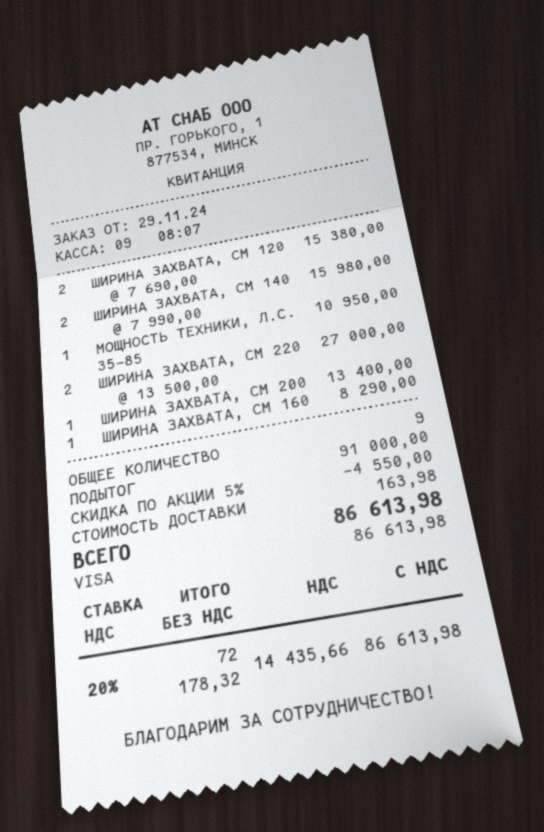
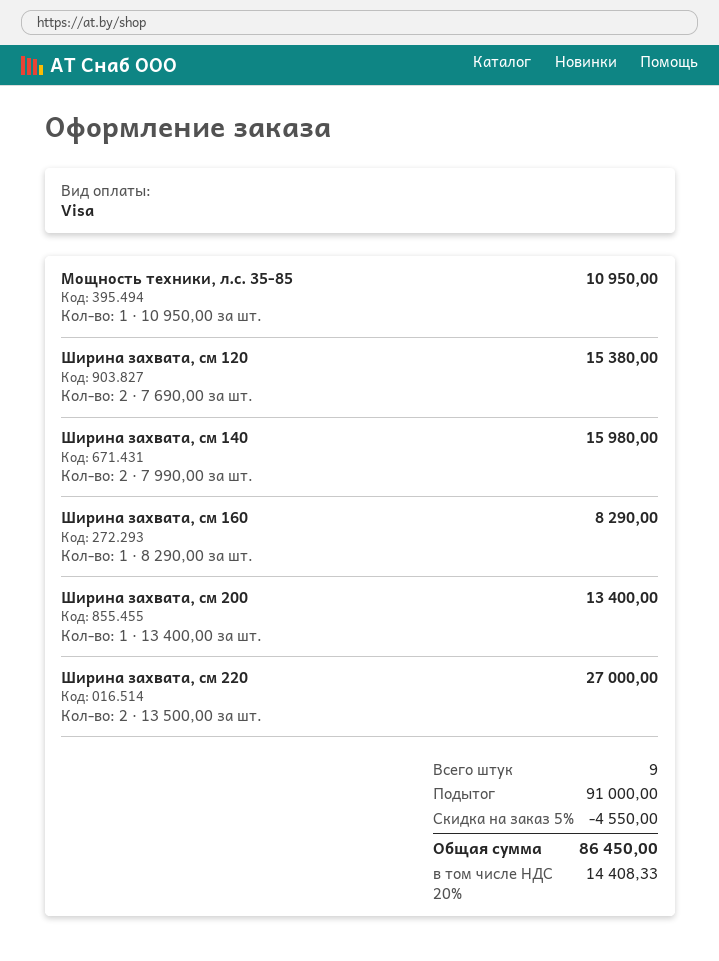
shipping: 163.98 -> none
tax: 20% = 14435.66 -> 20% = 14408.33
total: 86613.98 -> 86450.00

